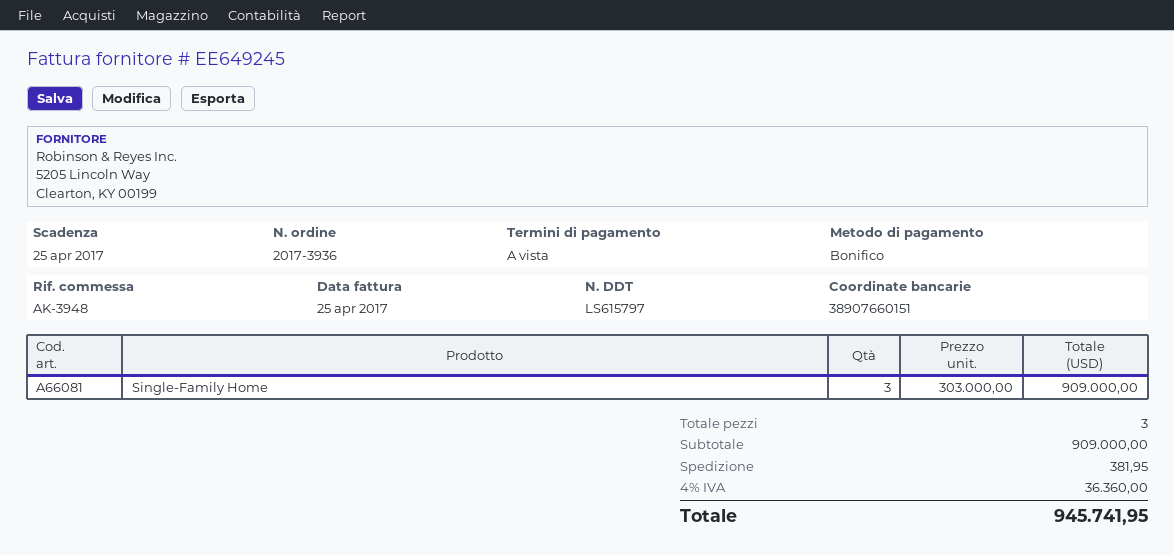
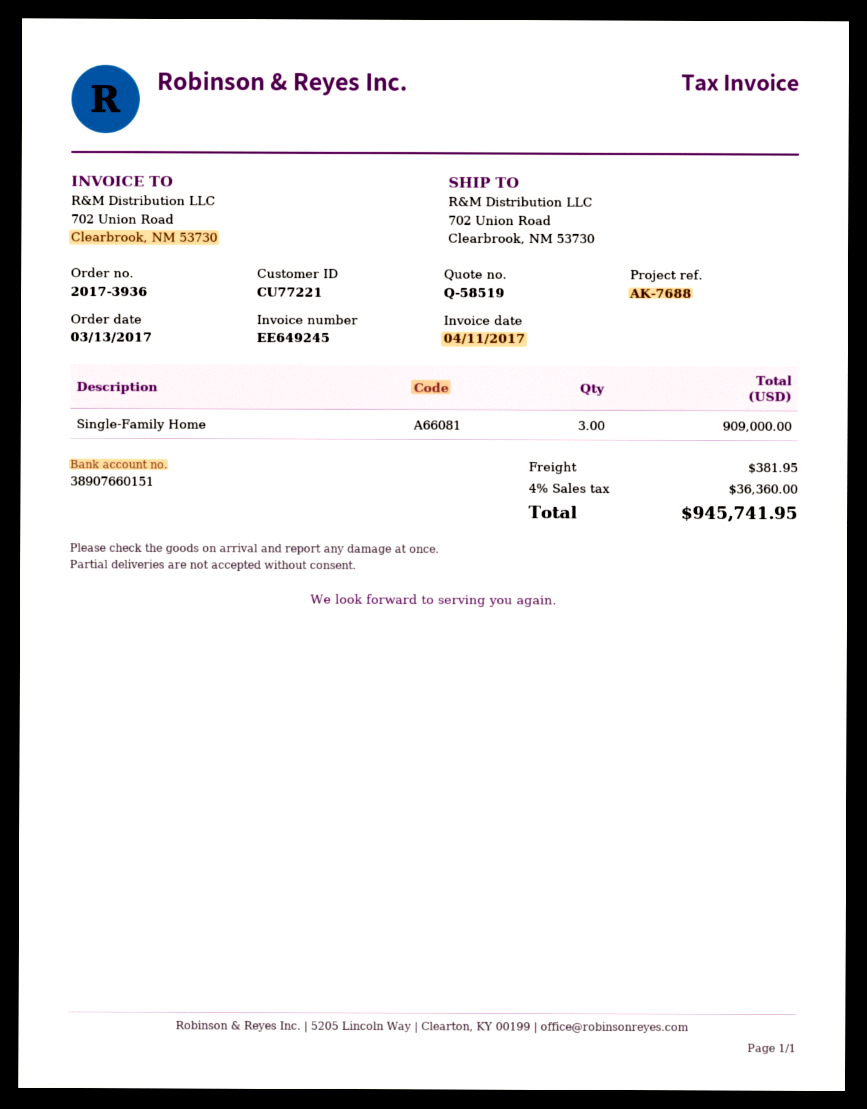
invoice date: 2017-04-25 -> 2017-04-11
reference: AK-3948 -> AK-7688

